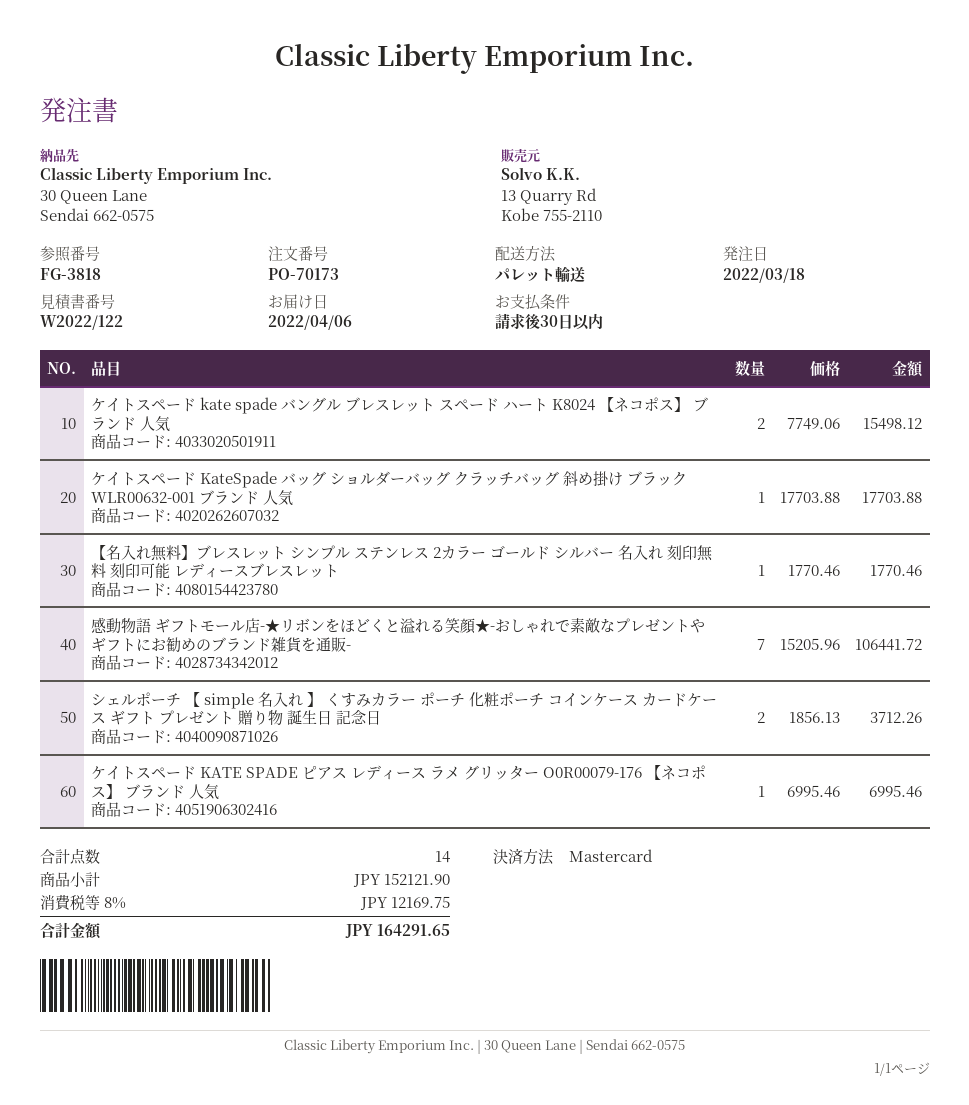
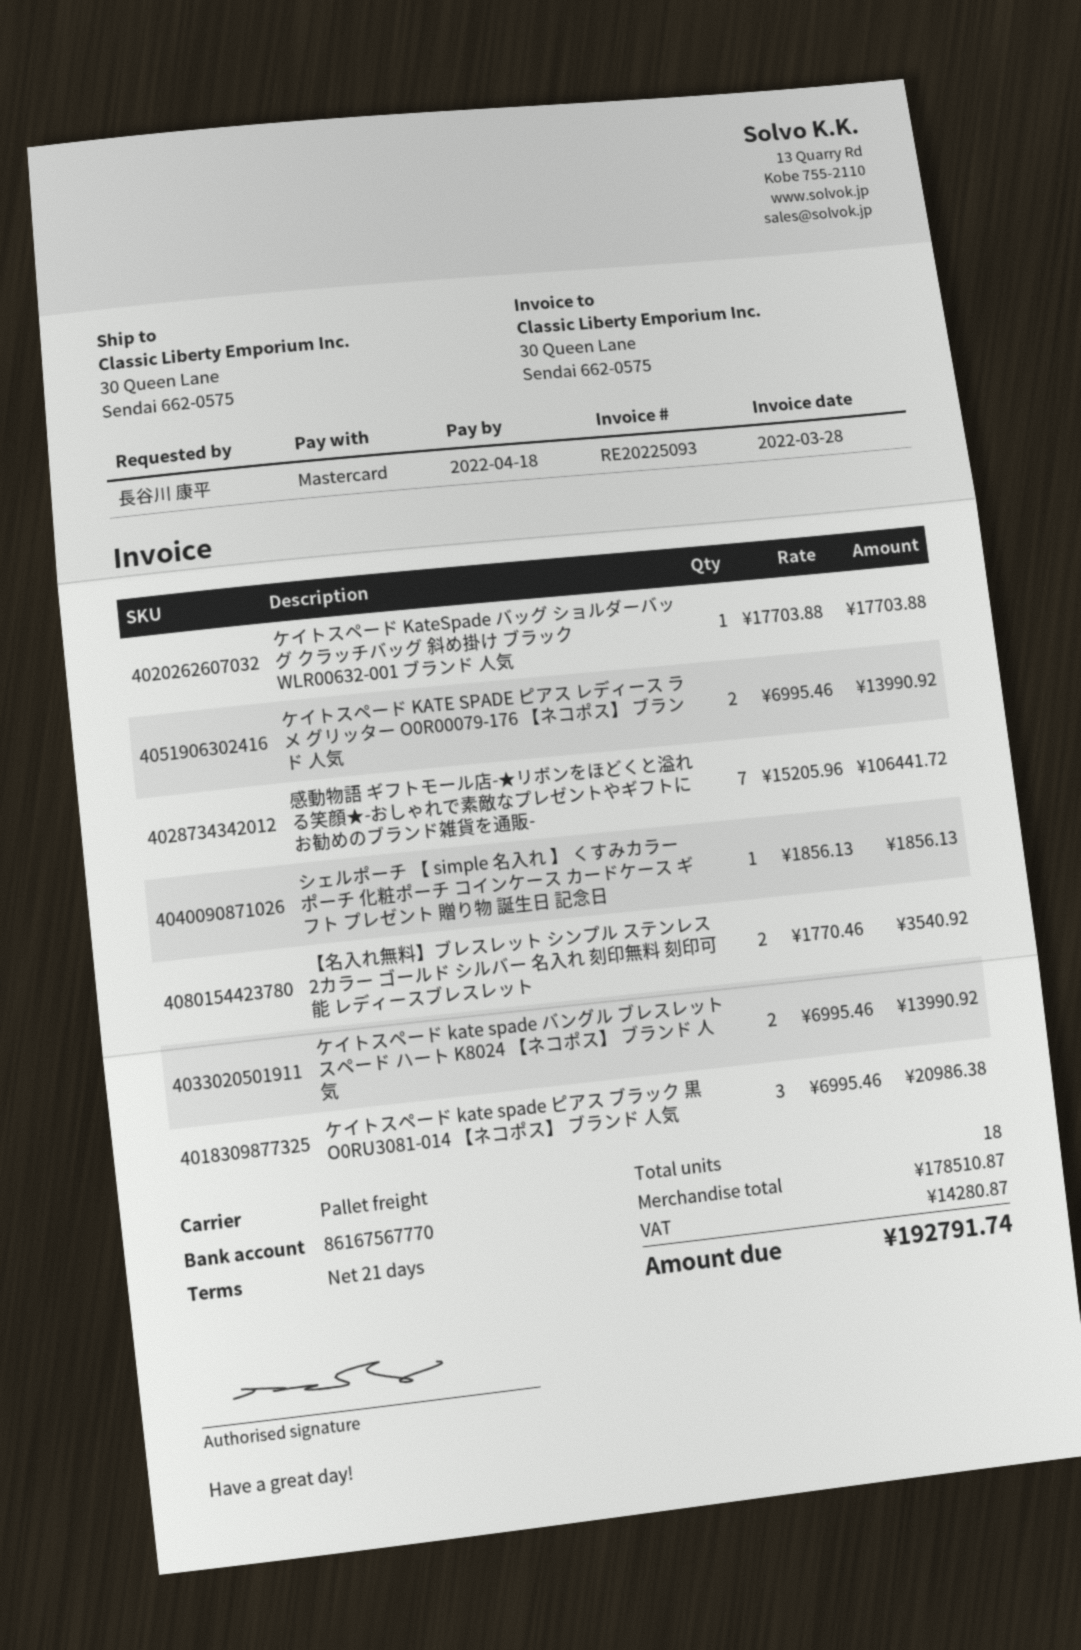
payment terms: 30 days -> 21 days
ケイトスペード kate spade バングル ブレスレット スペード ハート K8024 【ネコポス】 ブランド 人気: 2 x 7749.06 = 15498.12 -> 2 x 6995.46 = 13990.92
【名入れ無料】ブレスレット シンプル ステンレス 2カラー ゴールド シルバー 名入れ 刻印無料 刻印可能 レディースブレスレット: 1 x 1770.46 = 1770.46 -> 2 x 1770.46 = 3540.92
シェルポーチ 【 simple 名入れ 】 くすみカラー ポーチ 化粧ポーチ コインケース カードケース ギフト プレゼント 贈り物 誕生日 記念日: 2 x 1856.13 = 3712.26 -> 1 x 1856.13 = 1856.13
ケイトスペード KATE SPADE ピアス レディース ラメ グリッター O0R00079-176 【ネコポス】 ブランド 人気: 1 x 6995.46 = 6995.46 -> 2 x 6995.46 = 13990.92
ケイトスペード kate spade ピアス ブラック 黒 O0RU3081-014 【ネコポス】 ブランド 人気: none -> 3 x 6995.46 = 20986.38
total quantity: 14 -> 18
subtotal: 152121.90 -> 178510.87
tax: 12169.75 -> 14280.87
total: 164291.65 -> 192791.74

